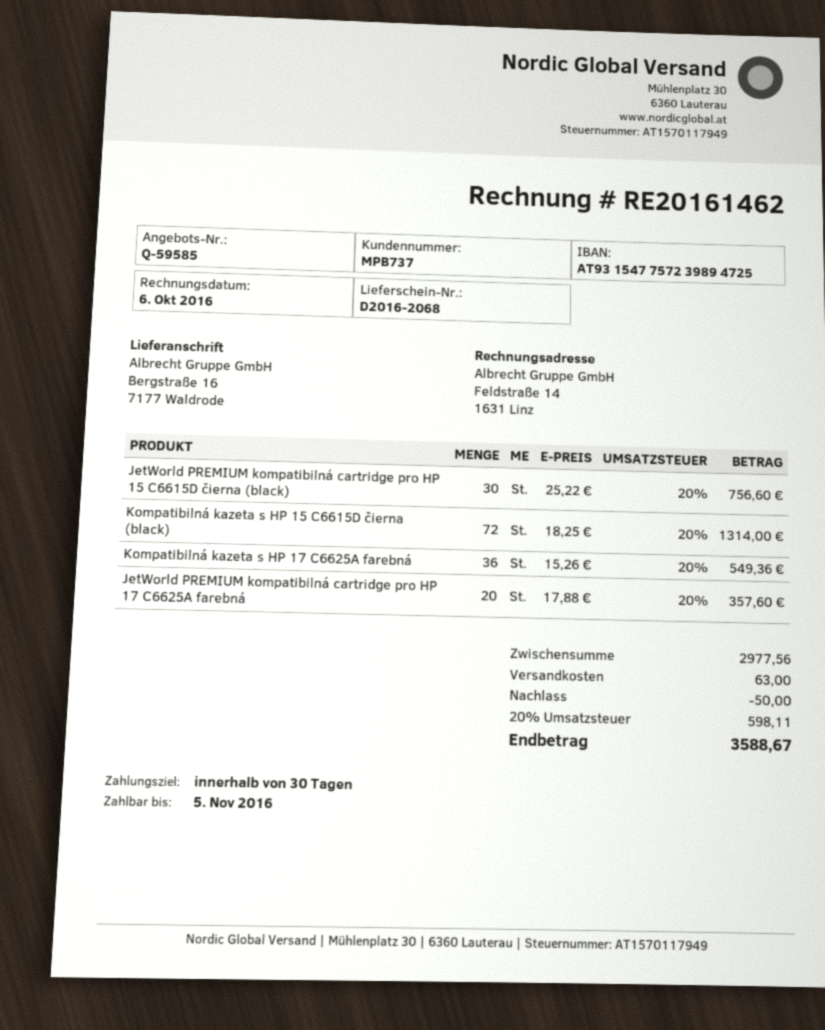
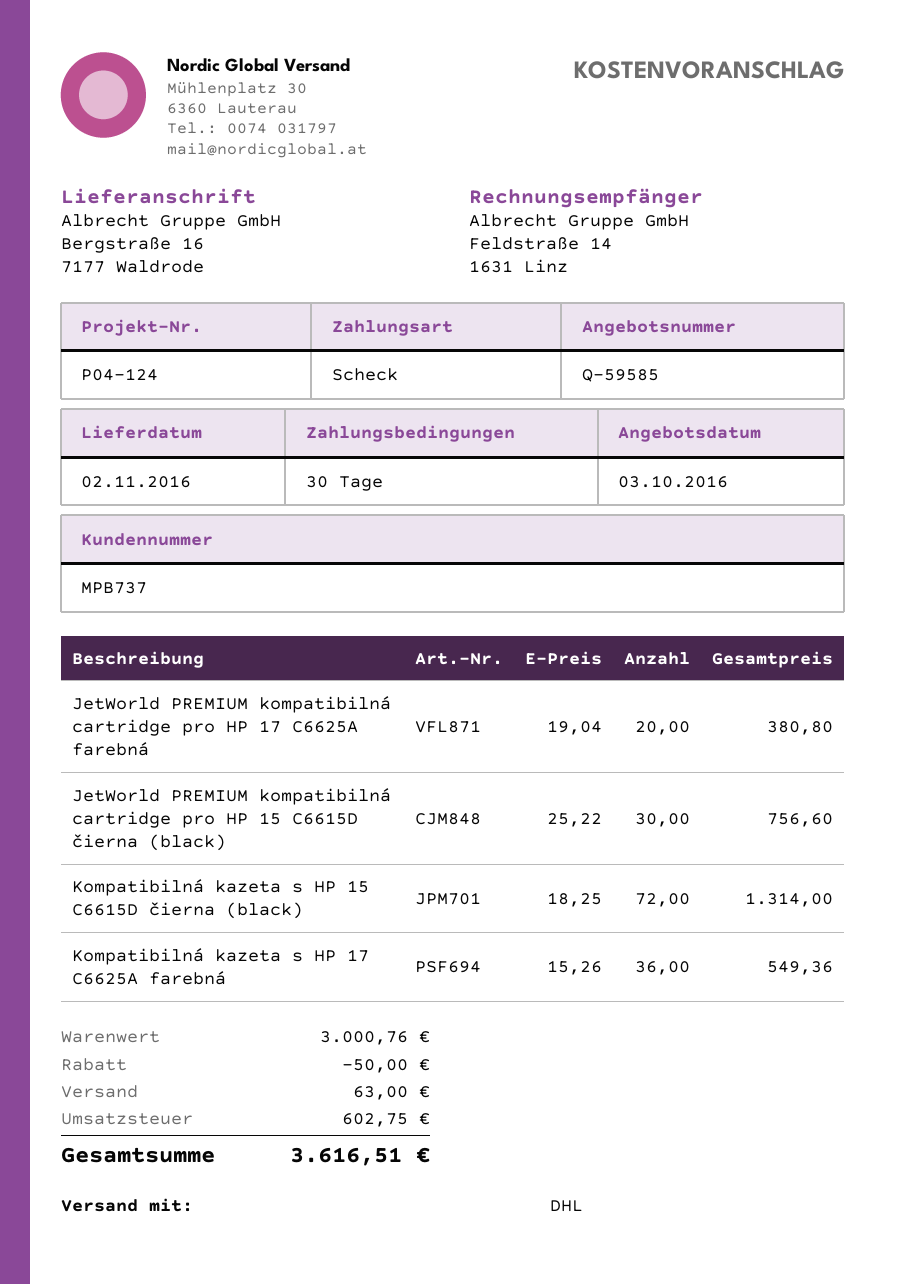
JetWorld PREMIUM kompatibilná cartridge pro HP 17 C6625A farebná: 20 x 17.88 = 357.60 -> 20 x 19.04 = 380.80
subtotal: 2977.56 -> 3000.76
tax: 598.11 -> 602.75
total: 3588.67 -> 3616.51

